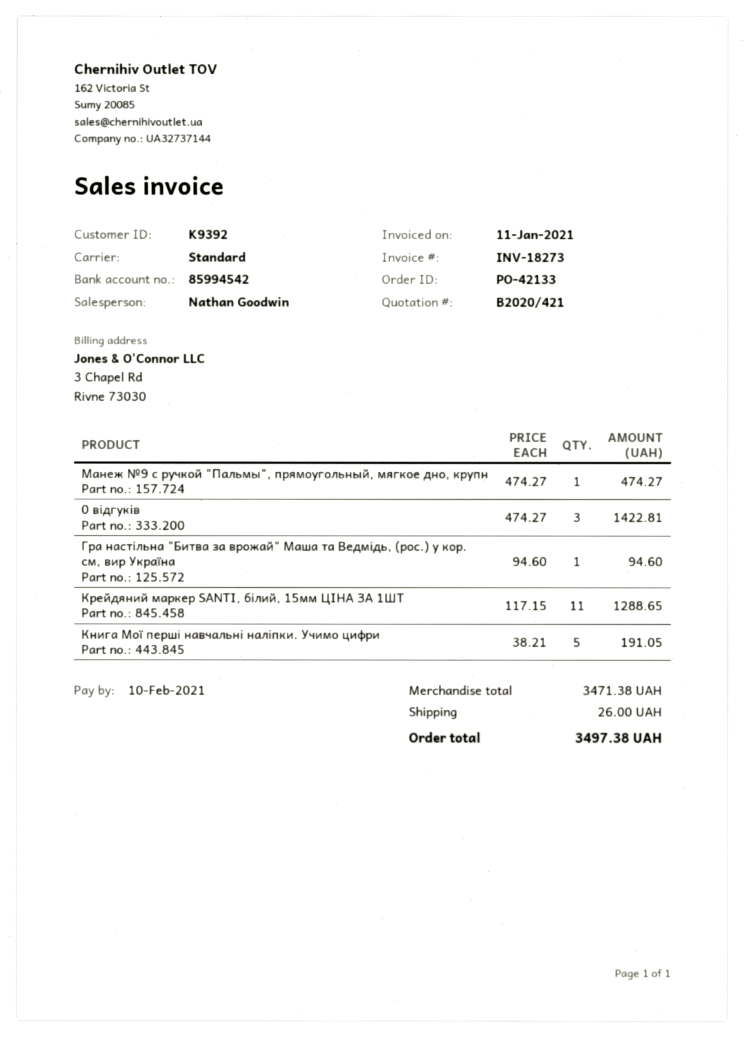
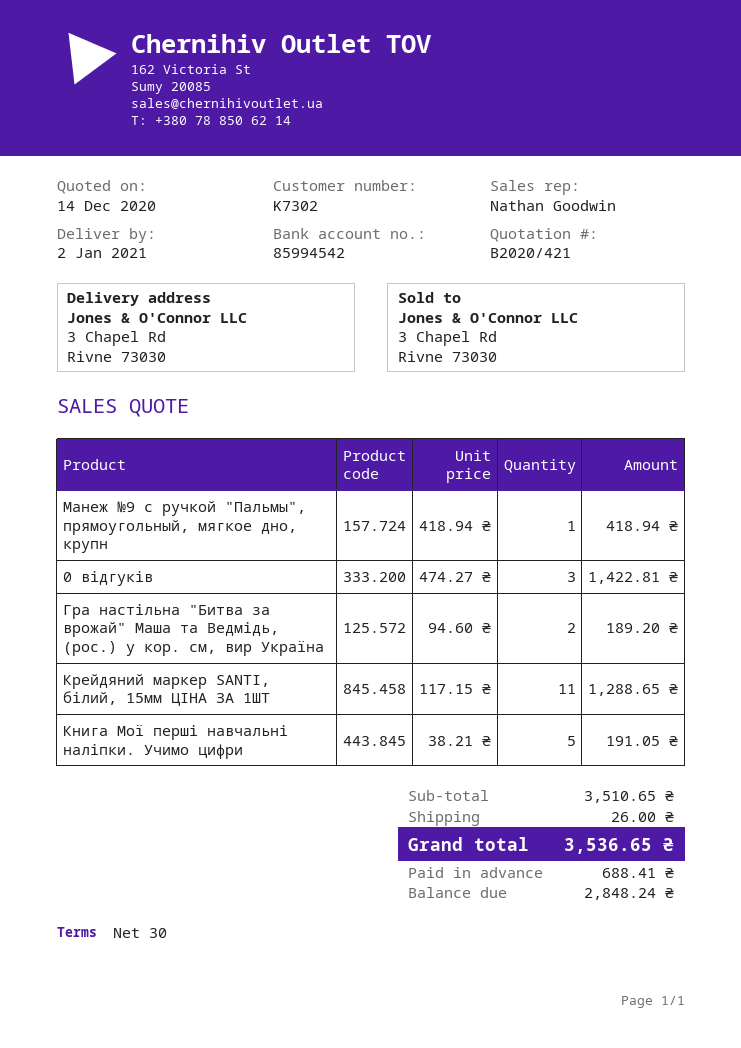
customer number: K9392 -> K7302
Манеж №9 с ручкой "Пальмы", прямоугольный, мягкое дно, крупн: 1 x 474.27 = 474.27 -> 1 x 418.94 = 418.94
Гра настільна "Битва за врожай" Маша та Ведмідь, (рос.) у кор. см, вир Україна: 1 x 94.60 = 94.60 -> 2 x 94.60 = 189.20
subtotal: 3471.38 -> 3510.65
total: 3497.38 -> 3536.65

